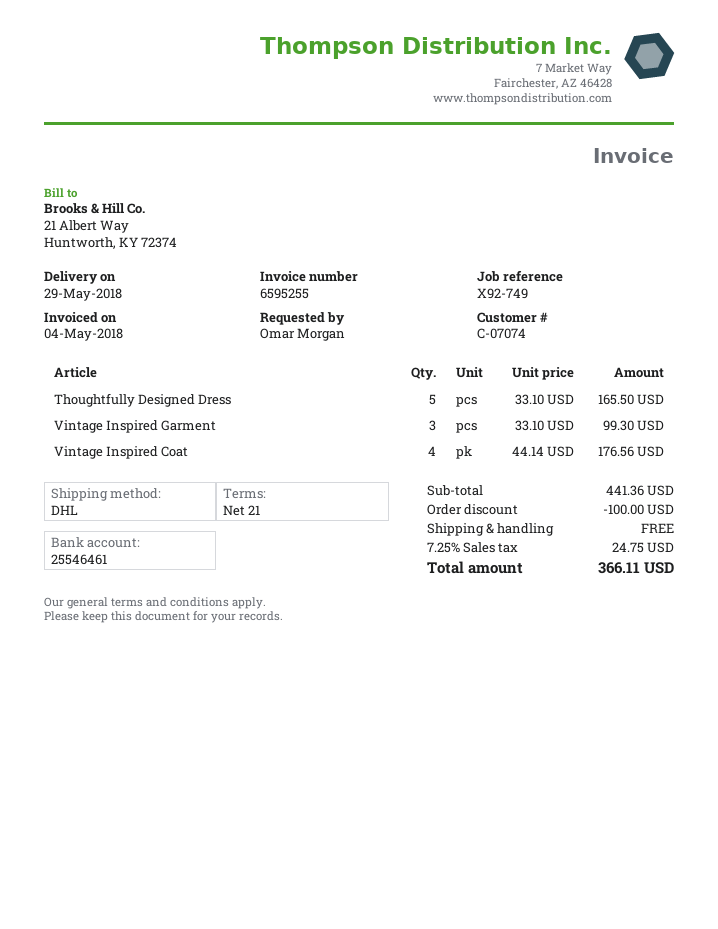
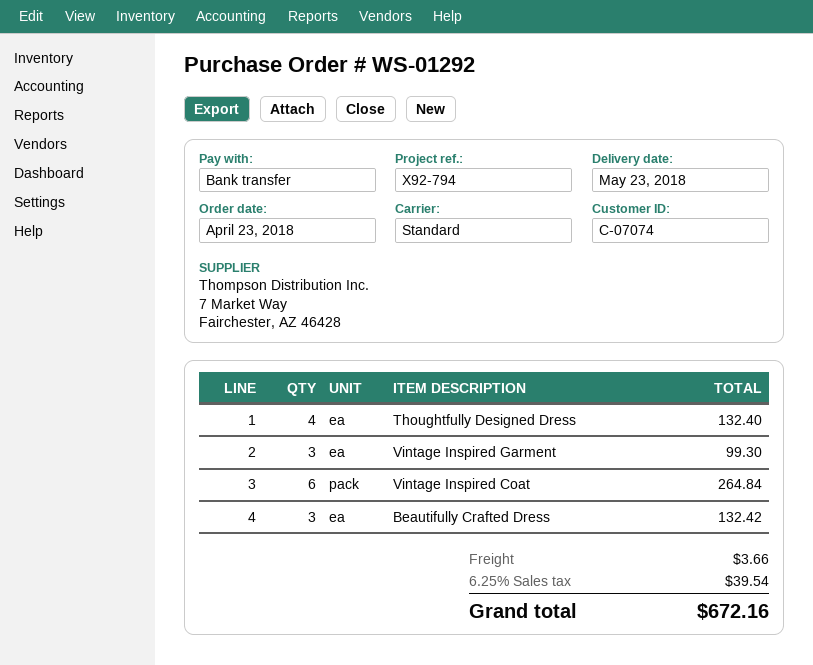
delivery date: 2018-05-29 -> 2018-05-23
reference: X92-749 -> X92-794
shipping method: DHL -> standard
Thoughtfully Designed Dress: 5 for 165.50 -> 4 for 132.40
Vintage Inspired Coat: 4 for 176.56 -> 6 for 264.84
Beautifully Crafted Dress: none -> 3 for 132.42
discount: 100.00 -> none
shipping: 0.00 -> 3.66
tax: 7.25% = 24.75 -> 6.25% = 39.54
total: 366.11 -> 672.16

